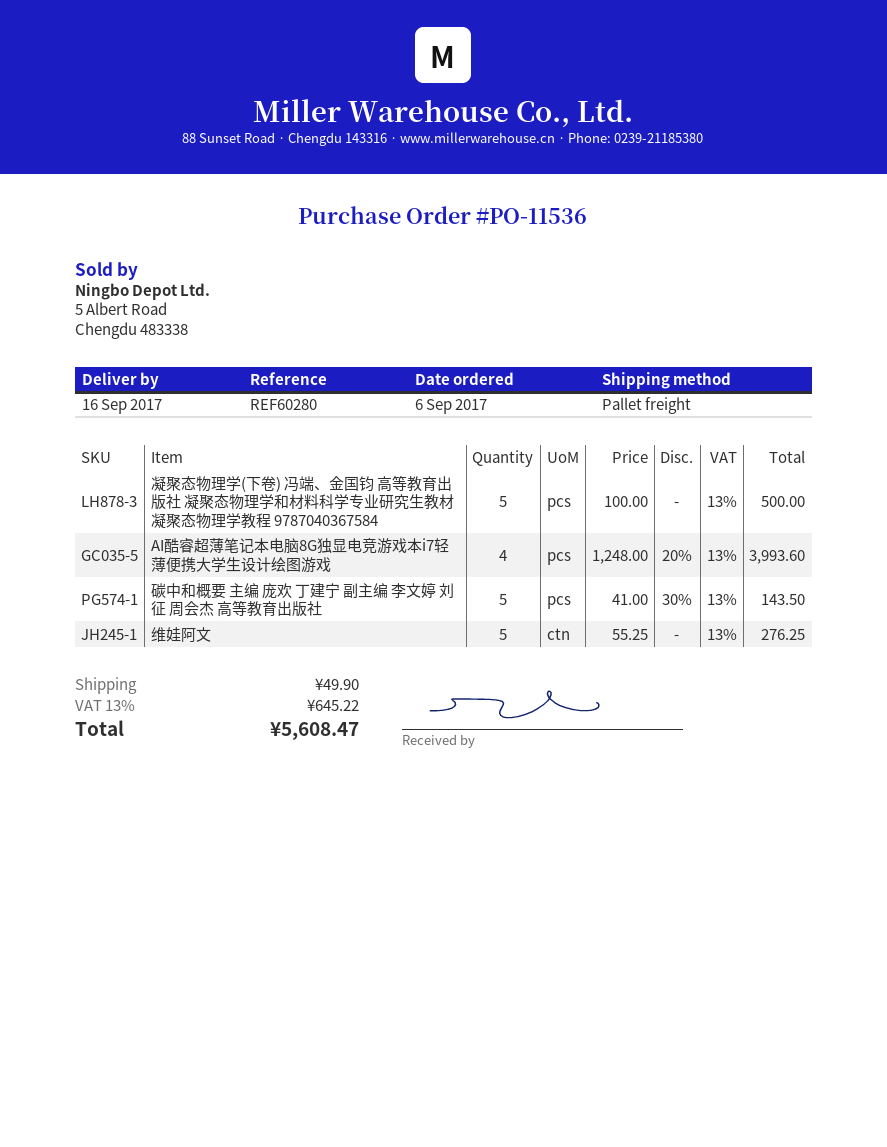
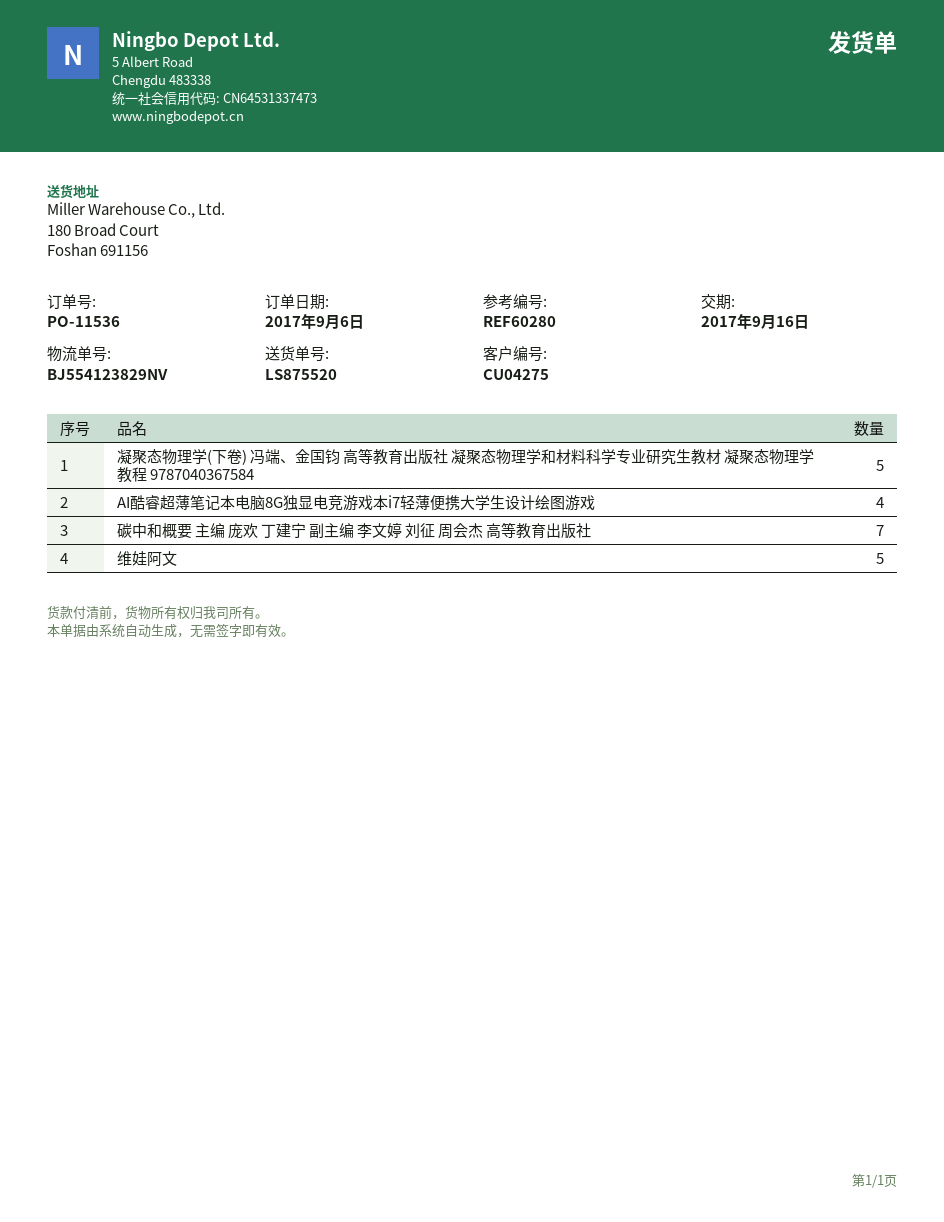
碳中和概要 主编 庞欢 丁建宁 副主编 李文婷 刘征 周会杰 高等教育出版社: 5 -> 7

